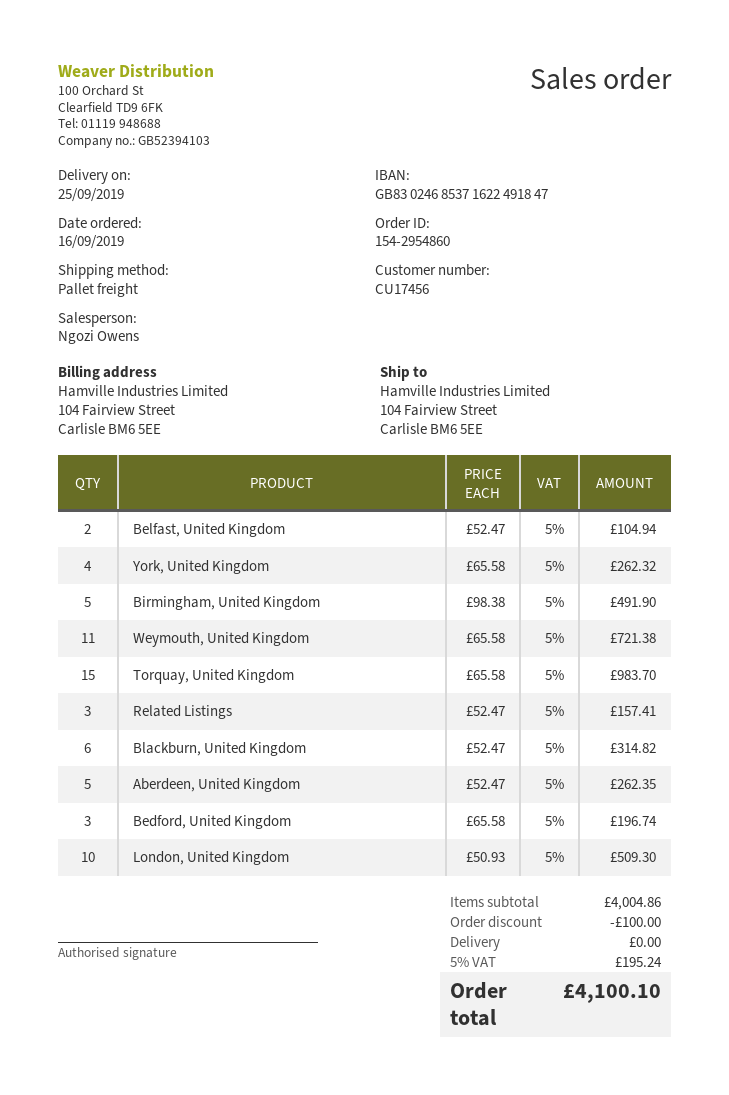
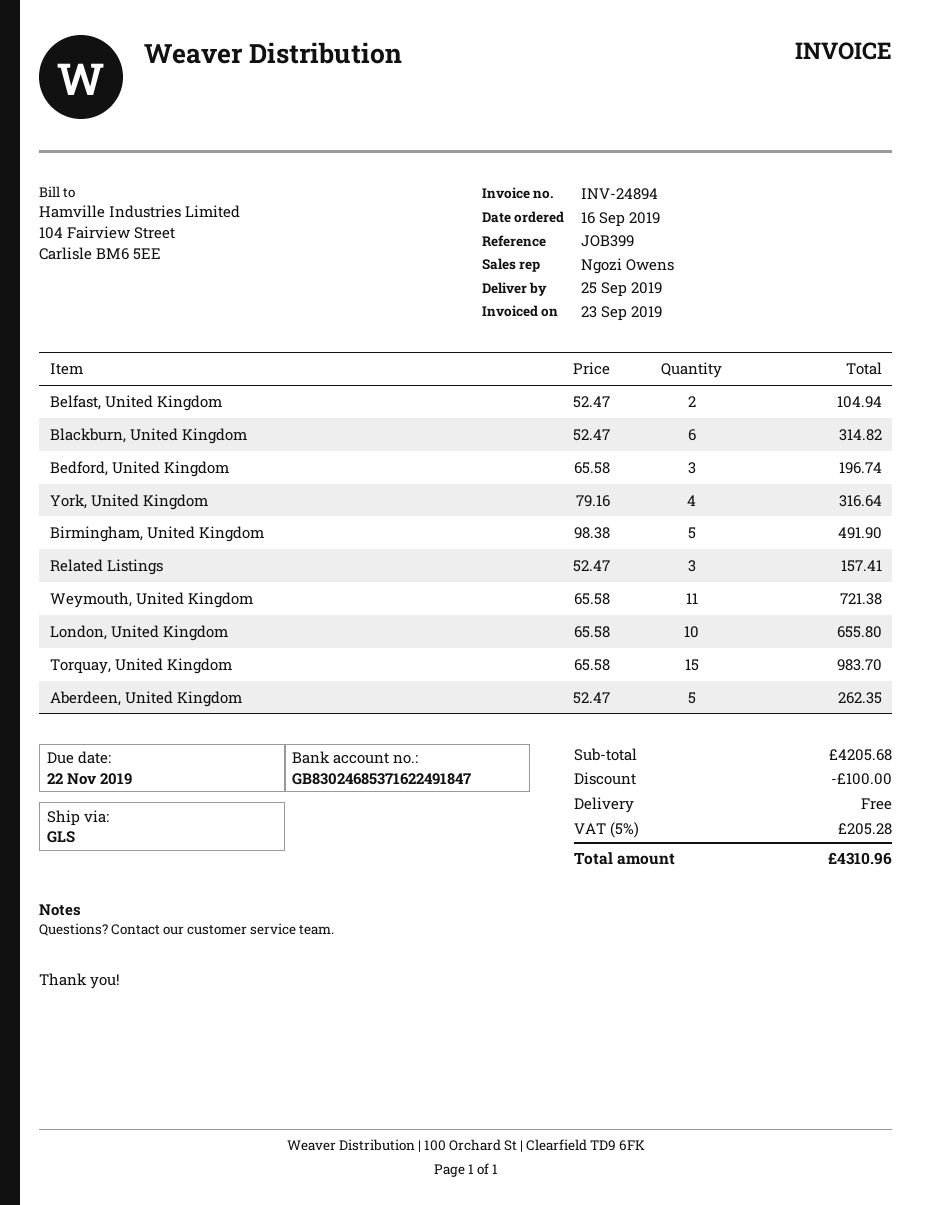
shipping method: pallet freight -> GLS
York, United Kingdom: 4 x 65.58 = 262.32 -> 4 x 79.16 = 316.64
London, United Kingdom: 10 x 50.93 = 509.30 -> 10 x 65.58 = 655.80
subtotal: 4004.86 -> 4205.68
tax: 5% = 195.24 -> 5% = 205.28
total: 4100.10 -> 4310.96

